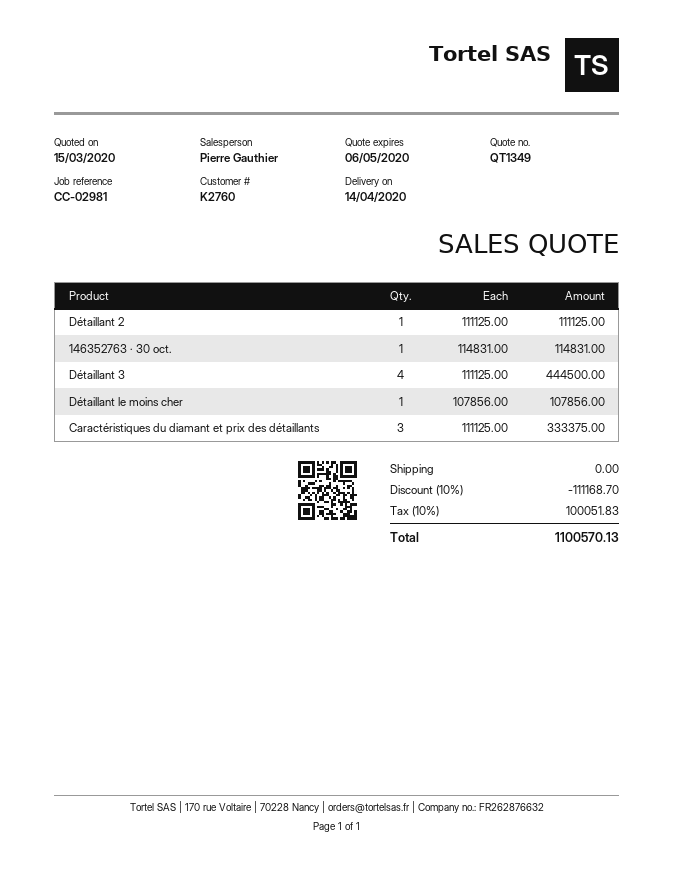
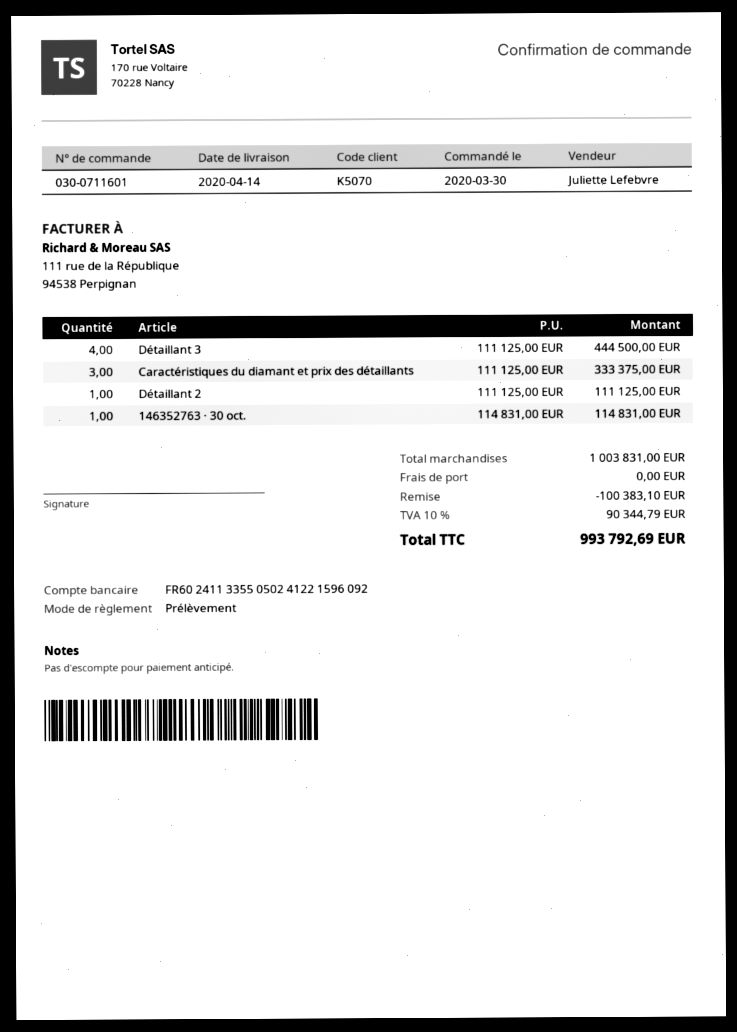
customer number: K2760 -> K5070
sales rep: Pierre Gauthier -> Juliette Lefebvre
Détaillant le moins cher: 1 x 107856.00 = 107856.00 -> none
discount: 111168.70 -> 100383.10
tax: 10% = 100051.83 -> 10% = 90344.79
total: 1100570.13 -> 993792.69

